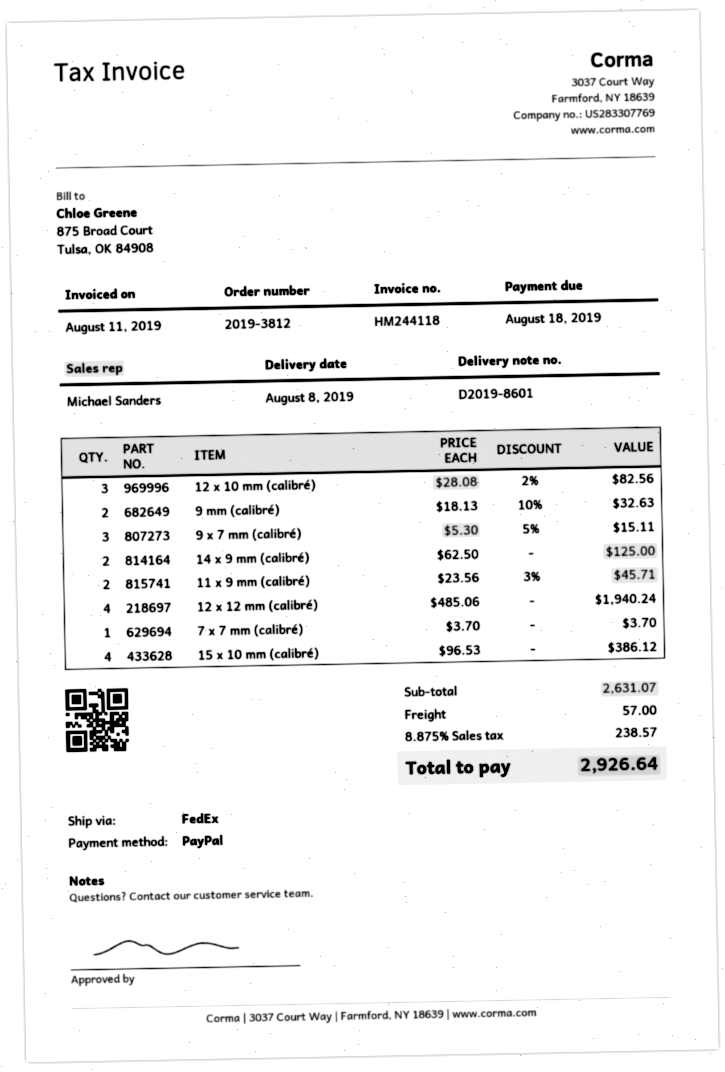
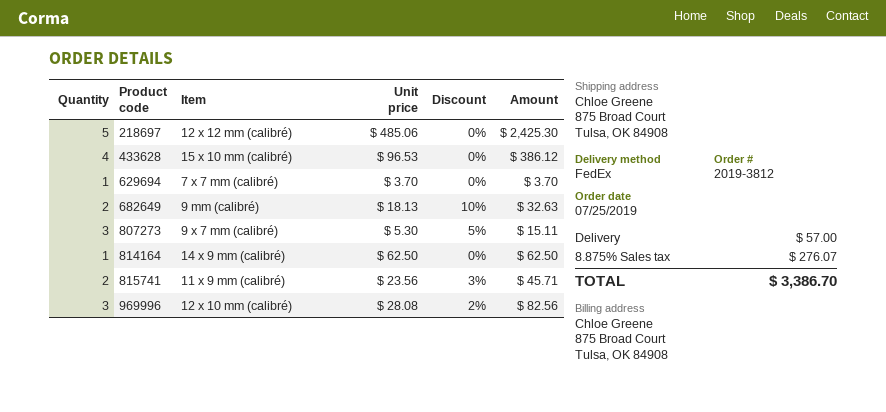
14 x 9 mm (calibré): 2 x 62.50 = 125.00 -> 1 x 62.50 = 62.50
12 x 12 mm (calibré): 4 x 485.06 = 1940.24 -> 5 x 485.06 = 2425.30
tax: 8.875% = 238.57 -> 8.875% = 276.07
total: 2926.64 -> 3386.70

